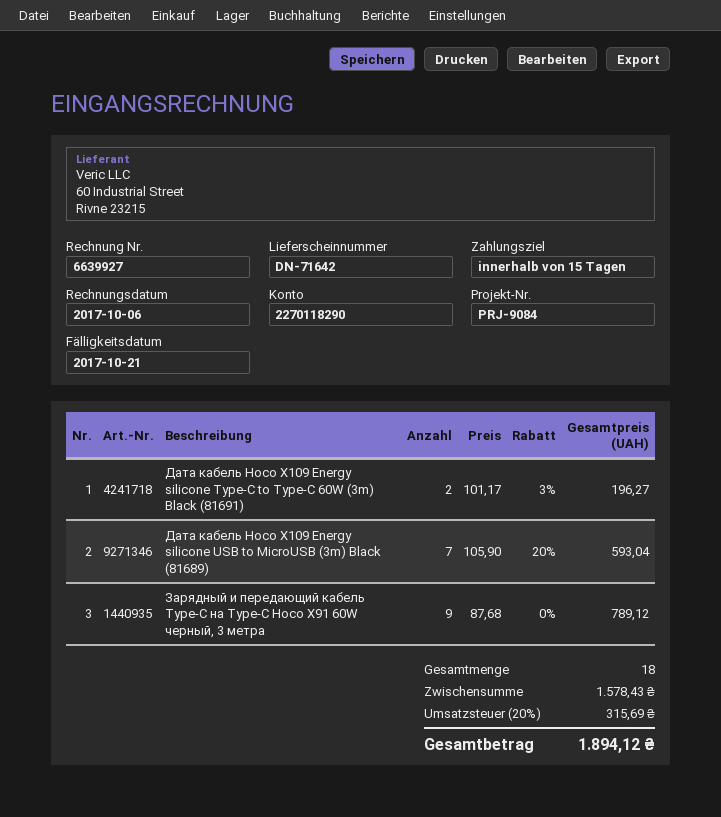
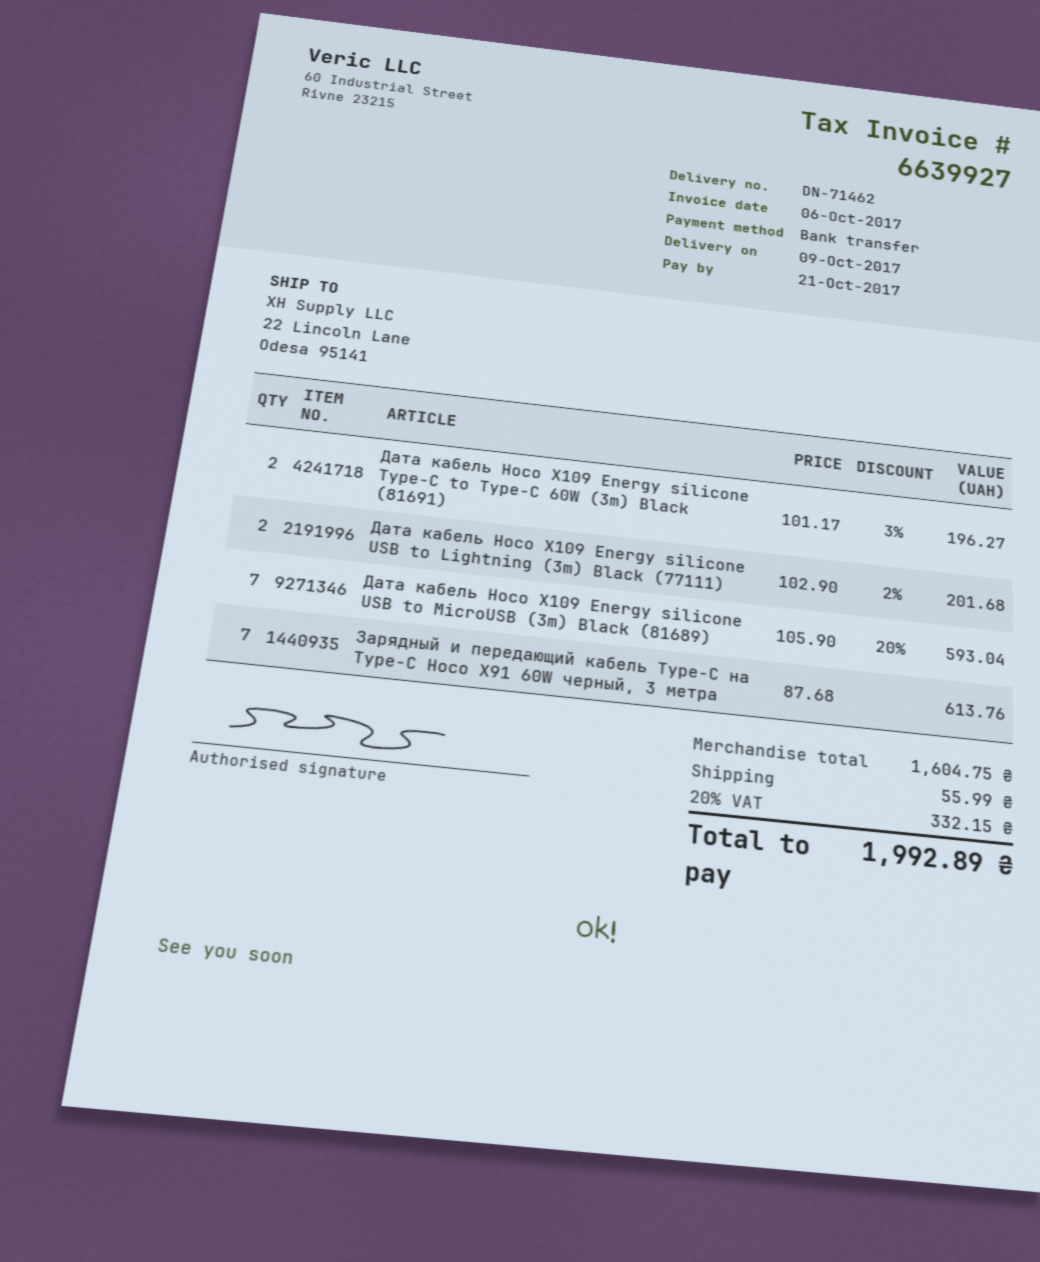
delivery note number: DN-71642 -> DN-71462
Зарядный и передающий кабель Type-C на Type-C Hoco X91 60W черный, 3 метра: 9 x 87.68 = 789.12 -> 7 x 87.68 = 613.76
Дата кабель Hoco X109 Energy silicone USB to Lightning (3m) Black (77111): none -> 2 x 102.90 - 2% = 201.68
subtotal: 1578.43 -> 1604.75
shipping: none -> 55.99
tax: 20% = 315.69 -> 20% = 332.15
total: 1894.12 -> 1992.89

